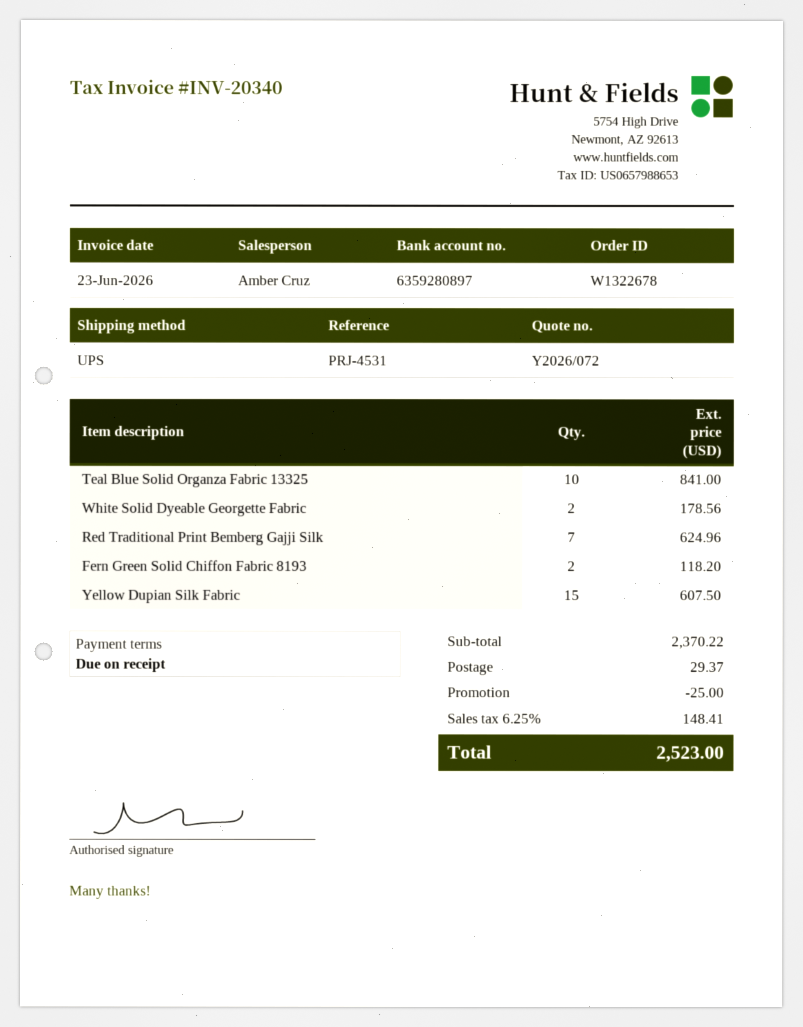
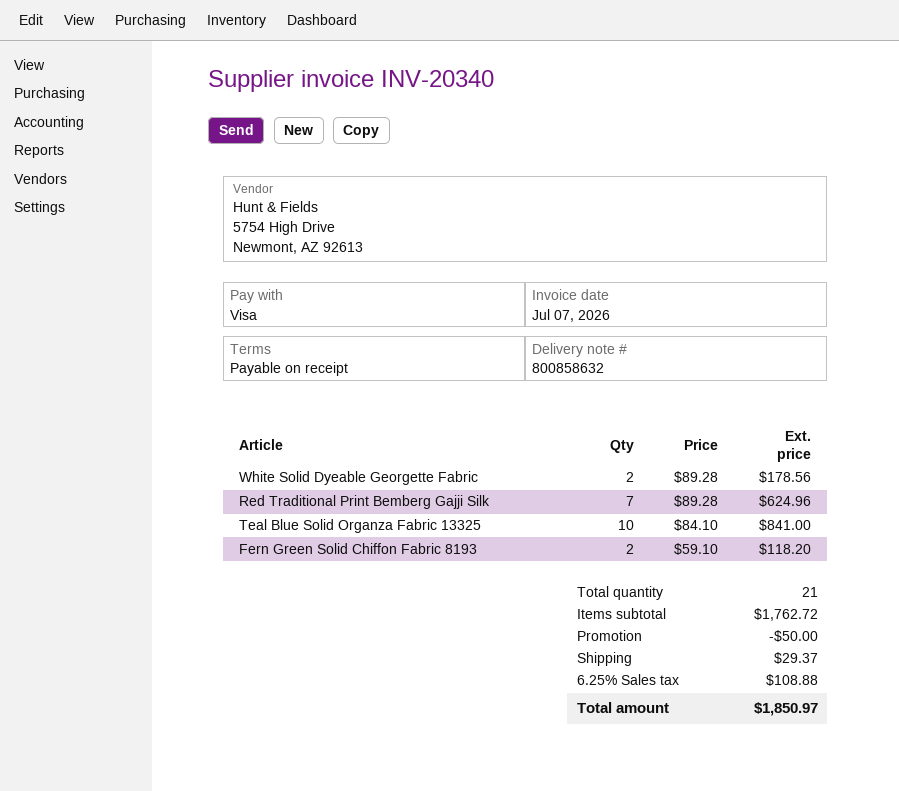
invoice date: 2026-06-23 -> 2026-07-07
Yellow Dupian Silk Fabric: 15 for 607.50 -> none
subtotal: 2370.22 -> 1762.72
discount: 25.00 -> 50.00
tax: 6.25% = 148.41 -> 6.25% = 108.88
total: 2523.00 -> 1850.97

